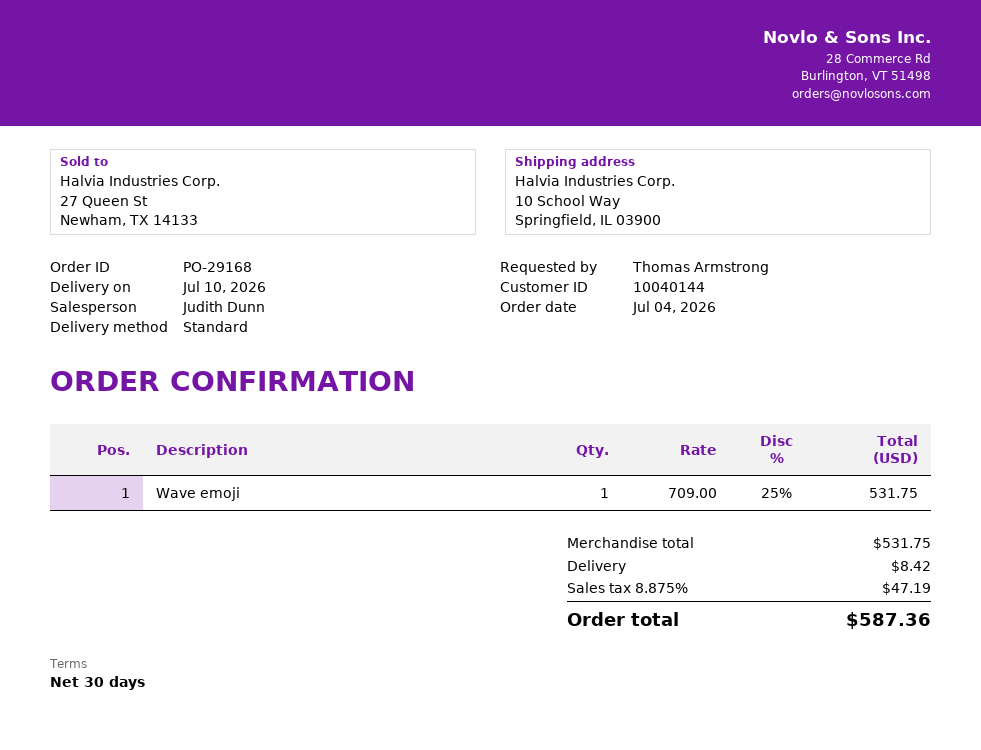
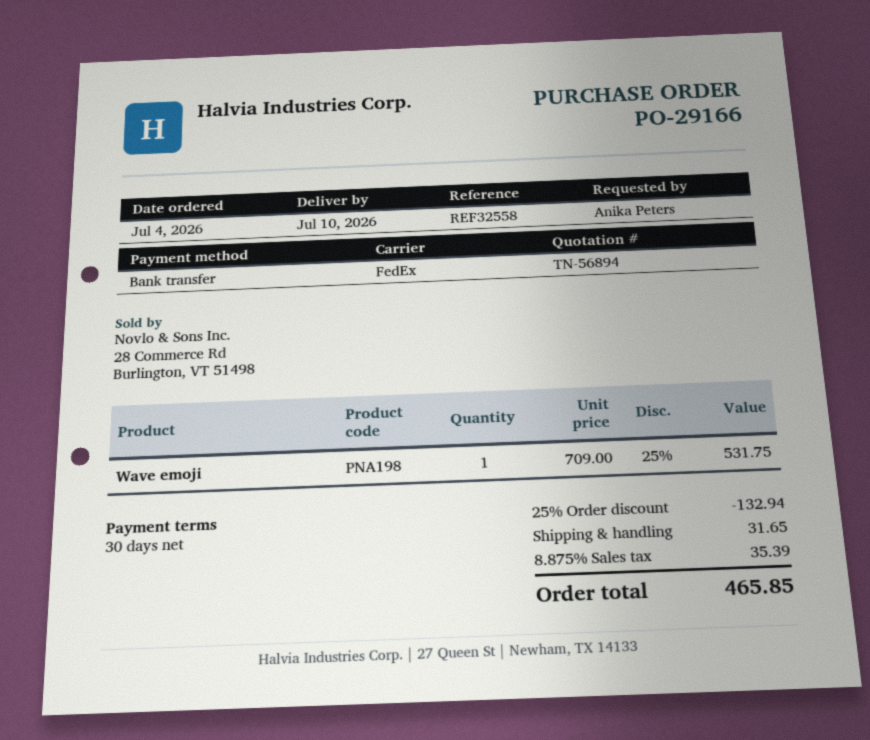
order number: PO-29168 -> PO-29166
ordered by: Thomas Armstrong -> Anika Peters
shipping method: standard -> FedEx
discount: none -> 25% = 132.94
shipping: 8.42 -> 31.65
tax: 8.875% = 47.19 -> 8.875% = 35.39
total: 587.36 -> 465.85

